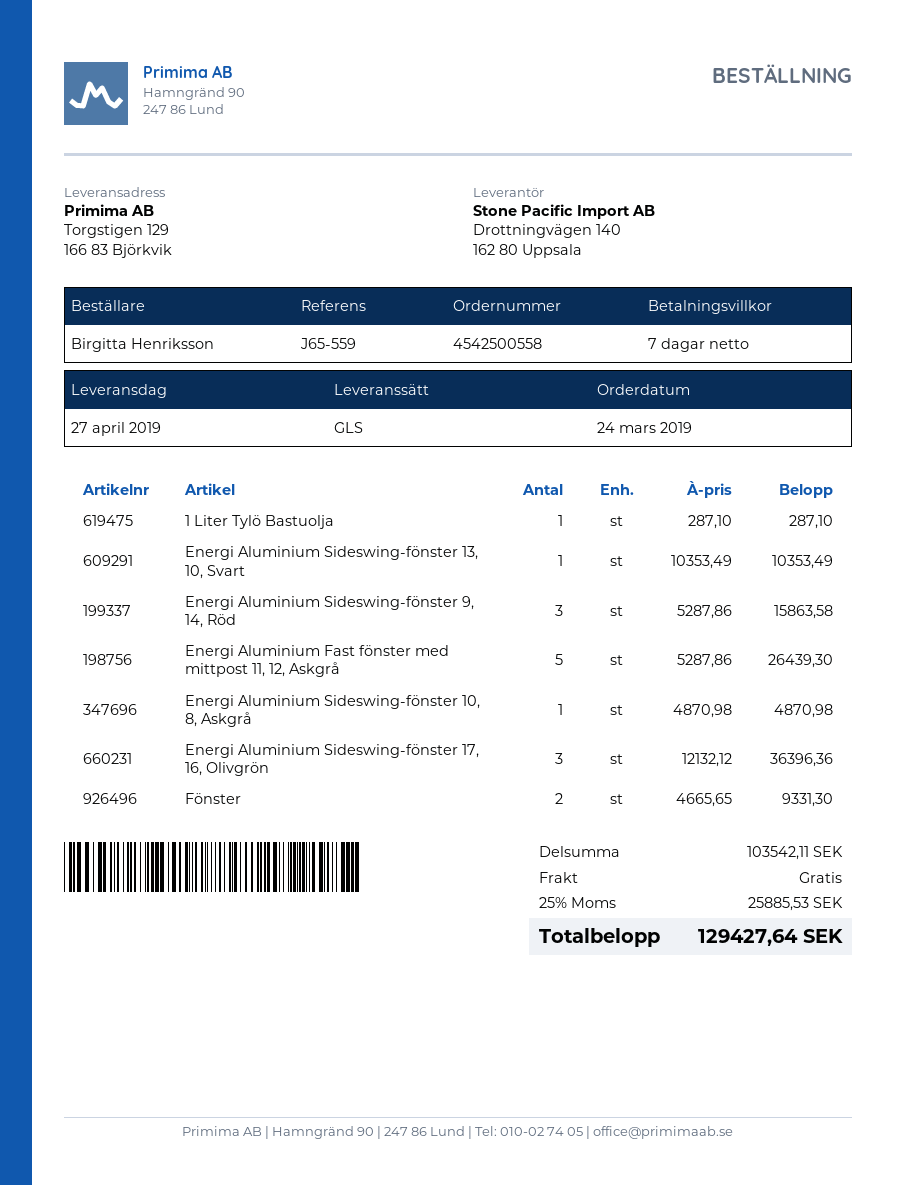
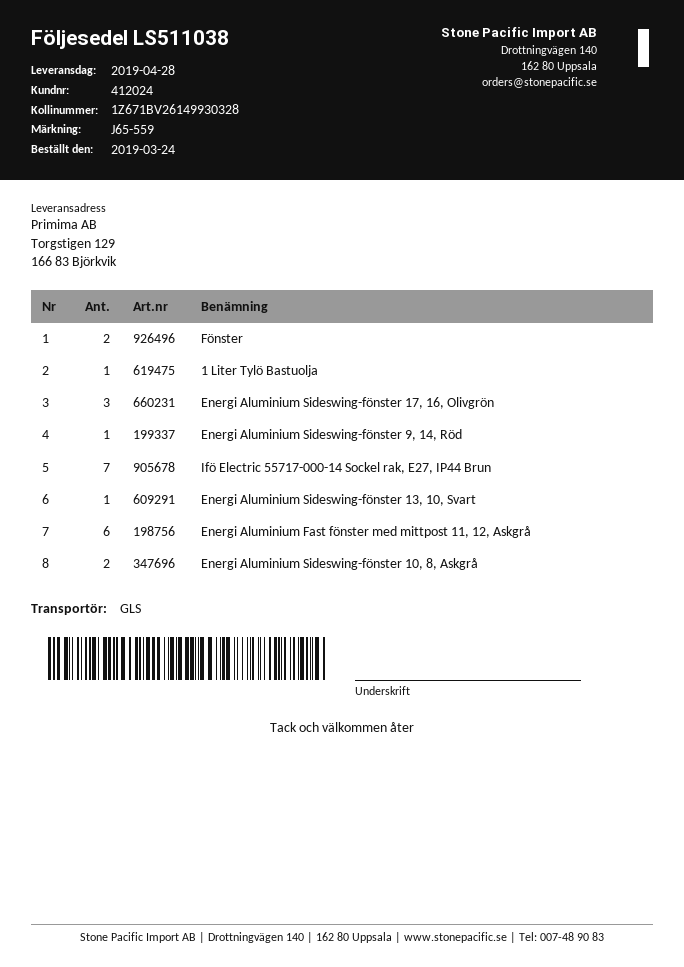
delivery date: 2019-04-27 -> 2019-04-28
Energi Aluminium Sideswing-fönster 9, 14, Röd: 3 -> 1
Energi Aluminium Fast fönster med mittpost 11, 12, Askgrå: 5 -> 6
Energi Aluminium Sideswing-fönster 10, 8, Askgrå: 1 -> 2
Ifö Electric 55717-000-14 Sockel rak, E27, IP44 Brun: none -> 7

